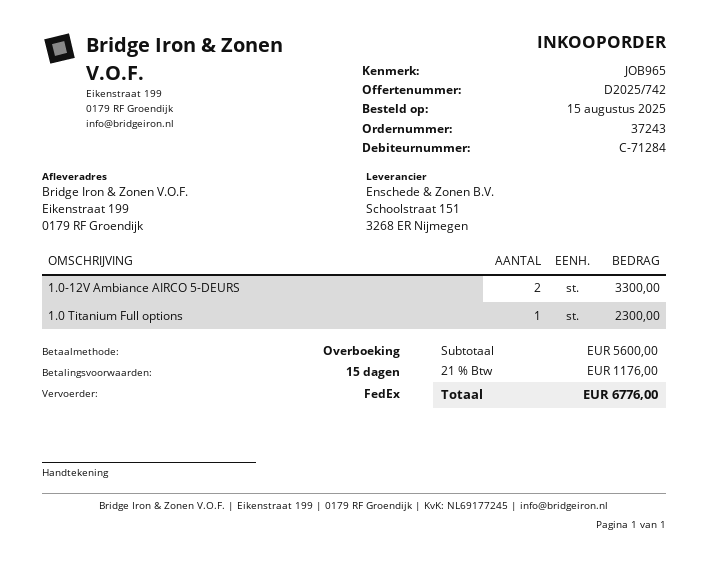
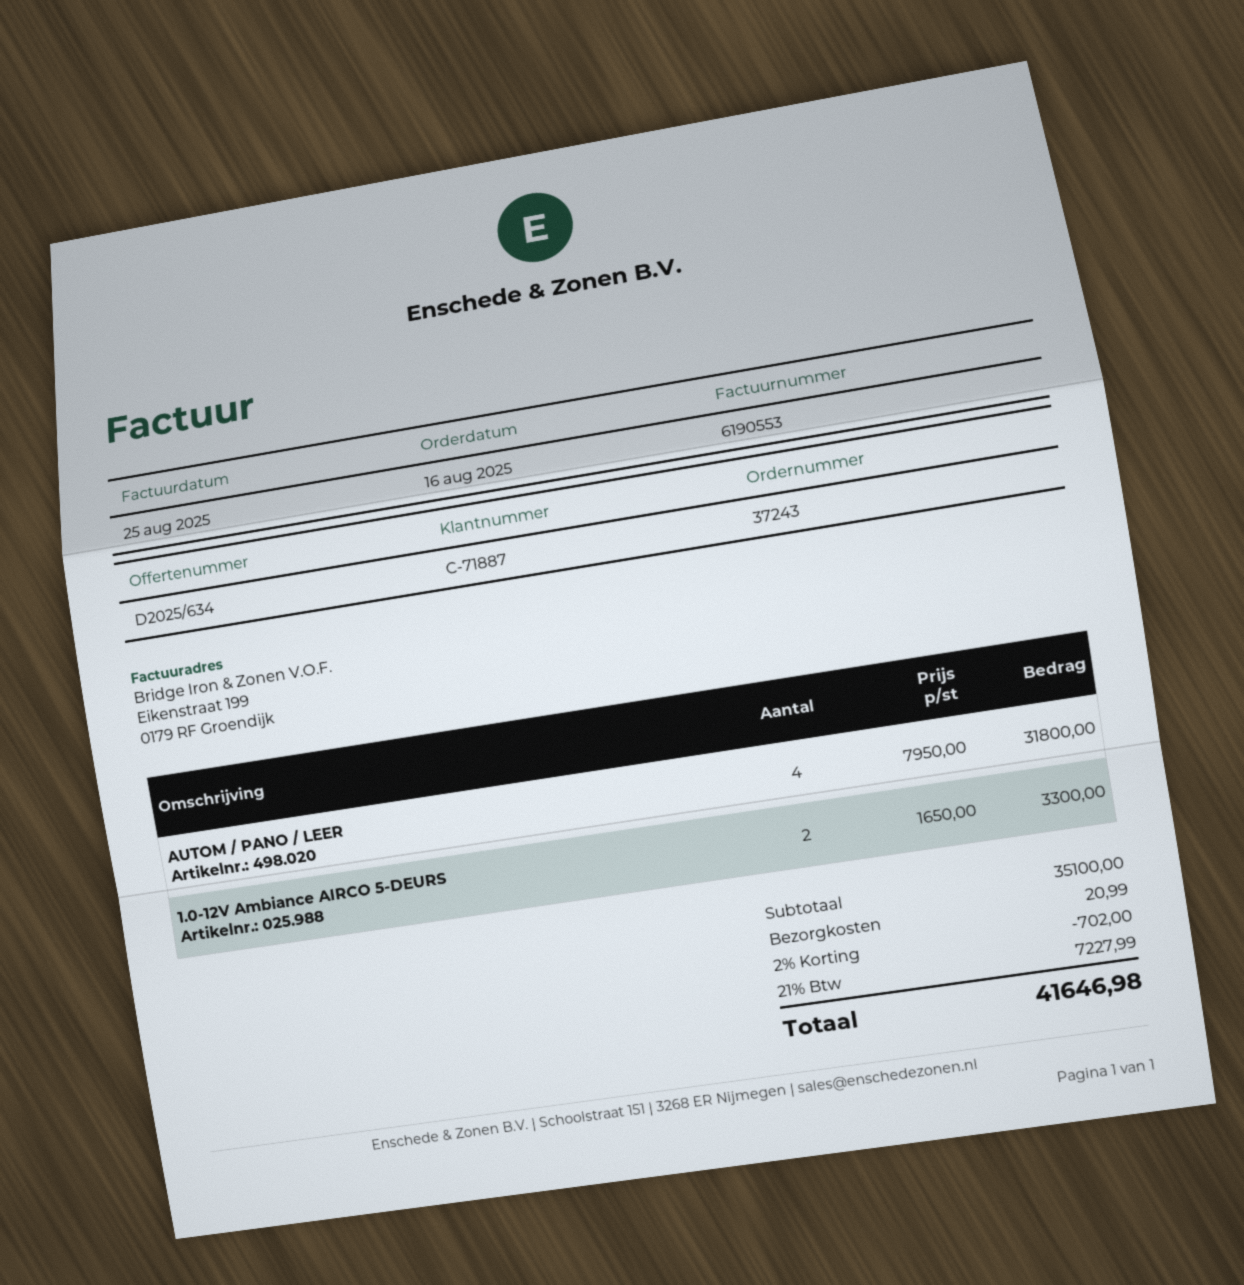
quote number: D2025/742 -> D2025/634
order date: 2025-08-15 -> 2025-08-16
customer number: C-71284 -> C-71887
1.0 Titanium Full options: 1 for 2300.00 -> none
AUTOM / PANO / LEER: none -> 4 for 31800.00
subtotal: 5600.00 -> 35100.00
discount: none -> 2% = 702.00
shipping: none -> 20.99
tax: 21% = 1176.00 -> 21% = 7227.99
total: 6776.00 -> 41646.98

